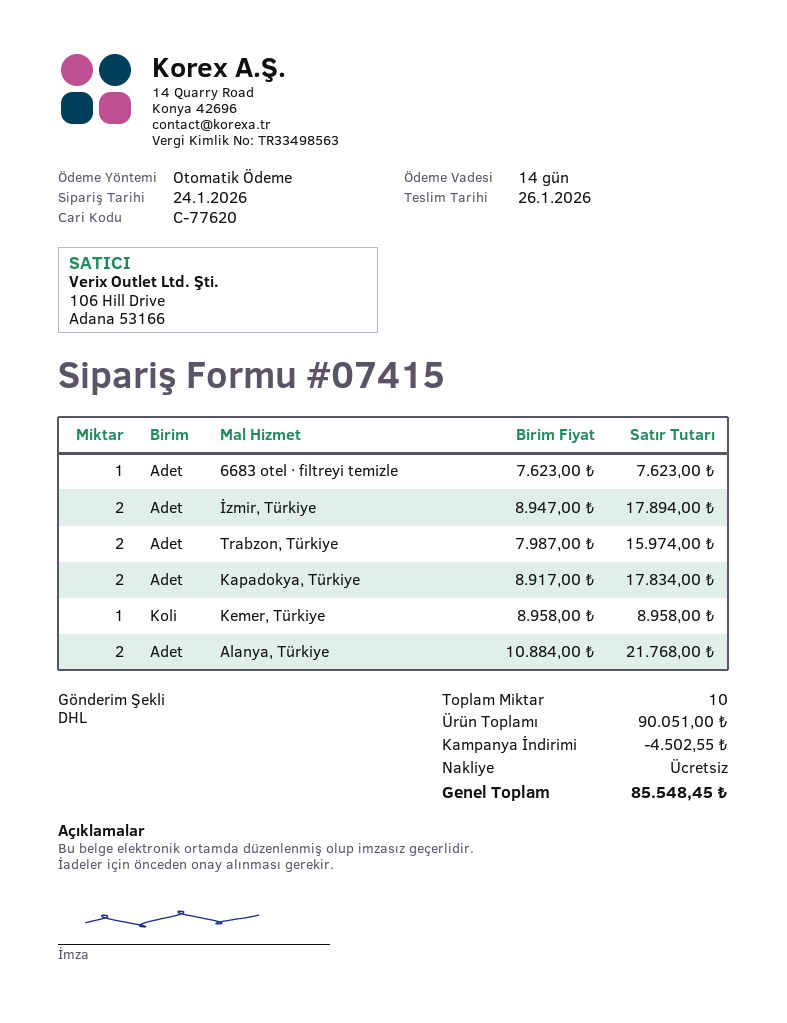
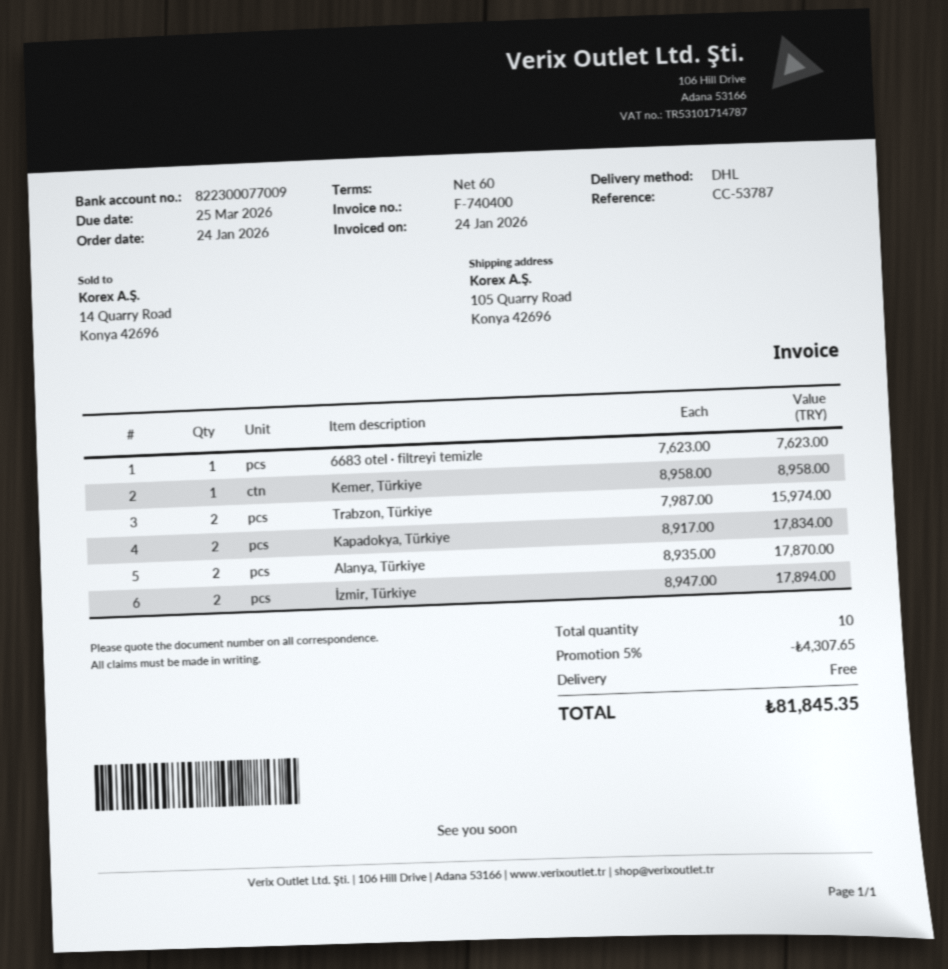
payment terms: 14 days -> 60 days
Alanya, Türkiye: 2 x 10884.00 = 21768.00 -> 2 x 8935.00 = 17870.00
discount: 4502.55 -> 4307.65
total: 85548.45 -> 81845.35

